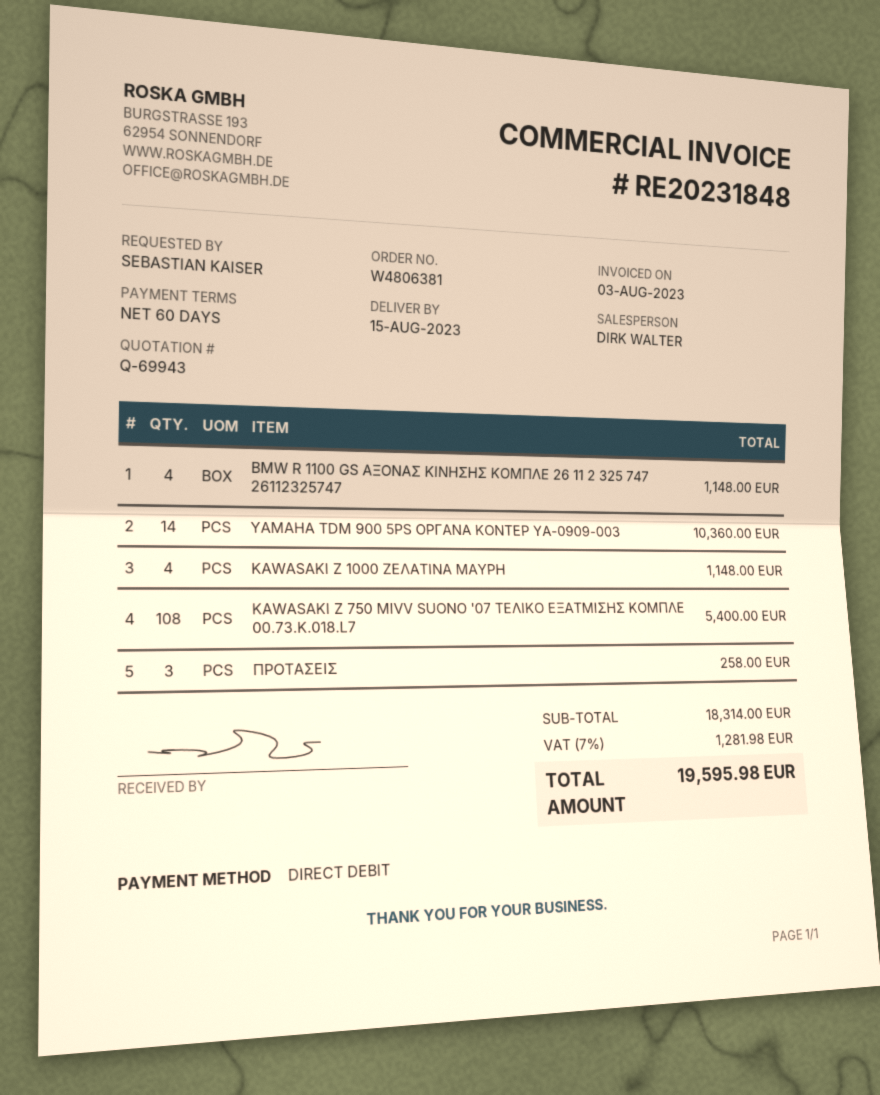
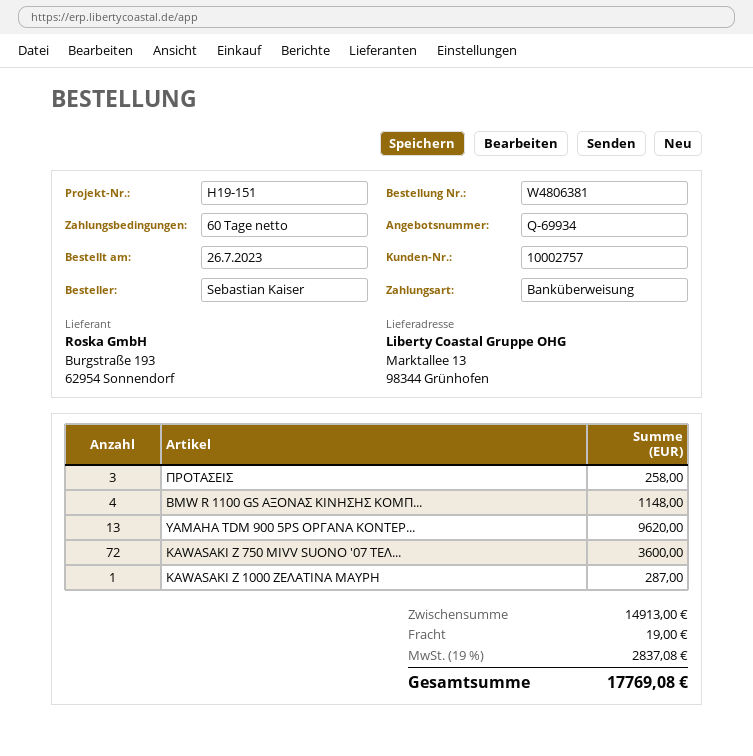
quote number: Q-69943 -> Q-69934
payment method: direct debit -> bank transfer
YAMAHA TDM 900 5PS ΟΡΓΑΝΑ ΚΟΝΤΕΡ YA-0909-003: 14 for 10360.00 -> 13 for 9620.00
KAWASAKI Z 1000 ΖΕΛΑΤΙΝΑ ΜΑΥΡΗ: 4 for 1148.00 -> 1 for 287.00
KAWASAKI Z 750 MIVV SUONO '07 ΤΕΛΙΚΟ ΕΞΑΤΜΙΣΗΣ ΚΟΜΠΛΕ 00.73.K.018.L7: 108 for 5400.00 -> 72 for 3600.00
subtotal: 18314.00 -> 14913.00
shipping: none -> 19.00
tax: 7% = 1281.98 -> 19% = 2837.08
total: 19595.98 -> 17769.08

